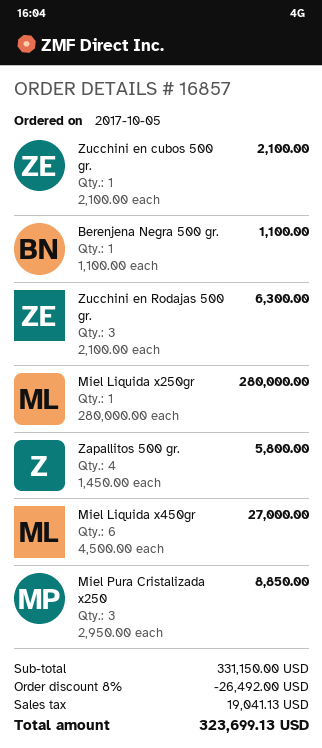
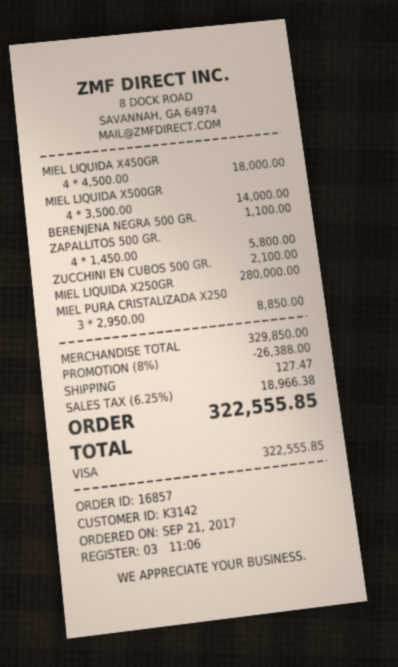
order date: 2017-10-05 -> 2017-09-21
Zucchini en Rodajas 500 gr.: 3 x 2100.00 = 6300.00 -> none
Miel Liquida x450gr: 6 x 4500.00 = 27000.00 -> 4 x 4500.00 = 18000.00
MIEL LIQUIDA X500GR: none -> 4 x 3500.00 = 14000.00
subtotal: 331150.00 -> 329850.00
discount: 8% = 26492.00 -> 8% = 26388.00
shipping: none -> 127.47
tax: 19041.13 -> 18966.38
total: 323699.13 -> 322555.85

